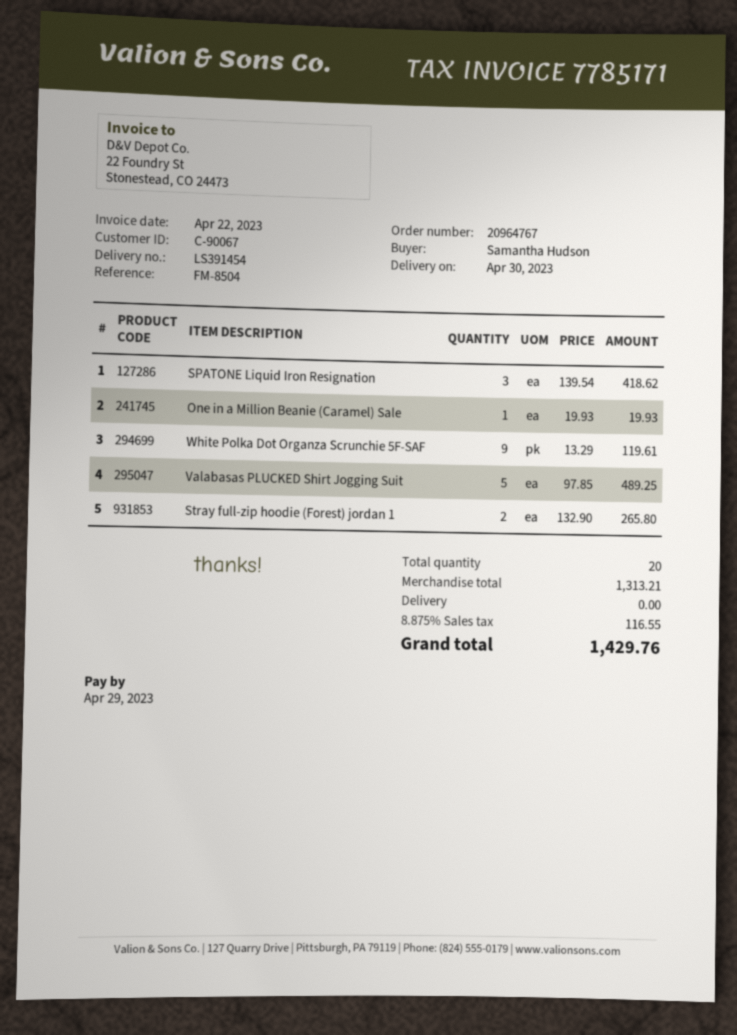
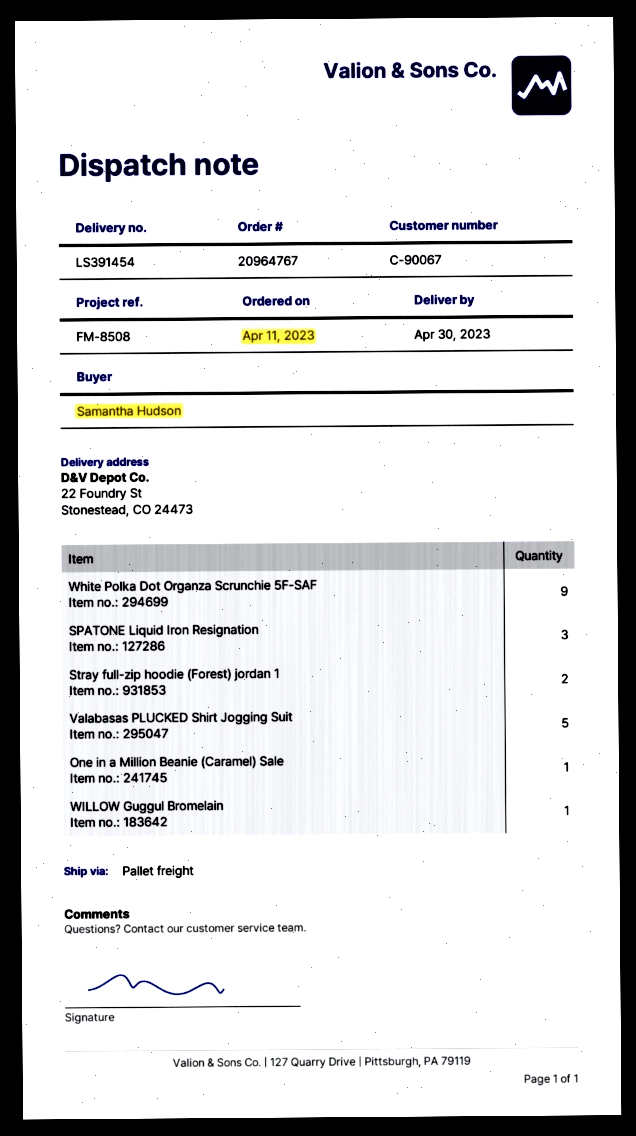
reference: FM-8504 -> FM-8508
WILLOW Guggul Bromelain: none -> 1

